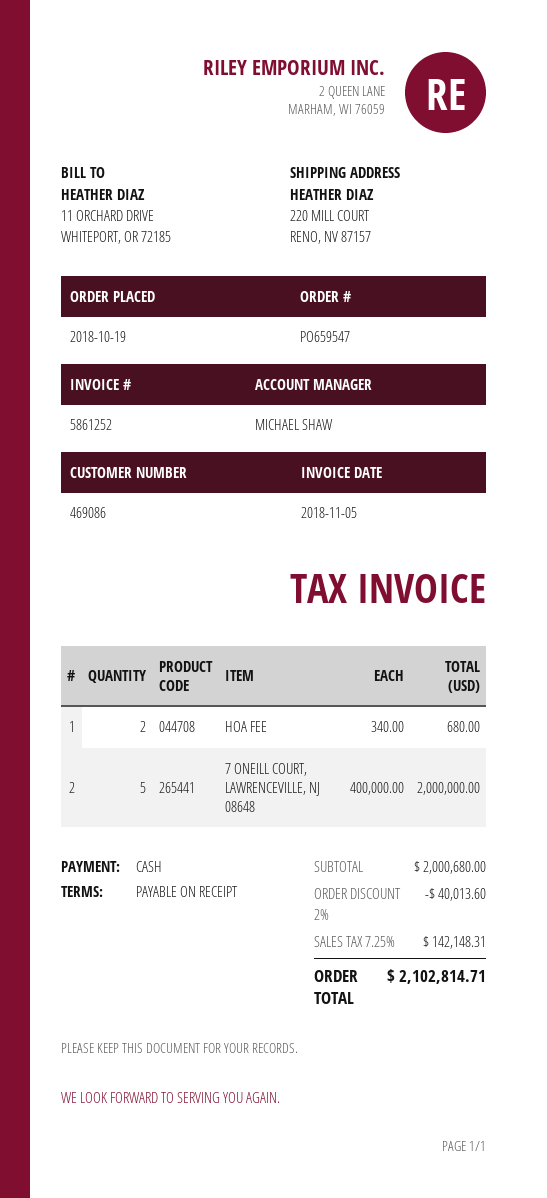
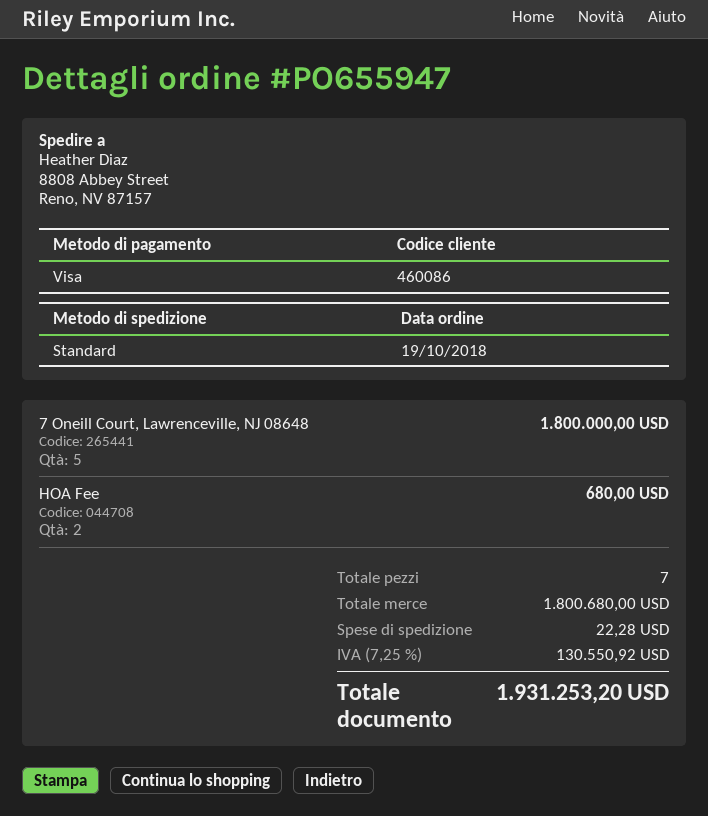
order number: PO659547 -> PO655947
customer number: 469086 -> 460086
payment method: cash -> Visa
ship to: 220 MILL COURT, RENO, NV 87157 -> 8808 Abbey Street, Reno, NV 87157
7 ONEILL COURT, LAWRENCEVILLE, NJ 08648: 5 for 2000000.00 -> 5 for 1800000.00
subtotal: 2000680.00 -> 1800680.00
discount: 2% = 40013.60 -> none
shipping: none -> 22.28
tax: 7.25% = 142148.31 -> 7.25% = 130550.92
total: 2102814.71 -> 1931253.20

